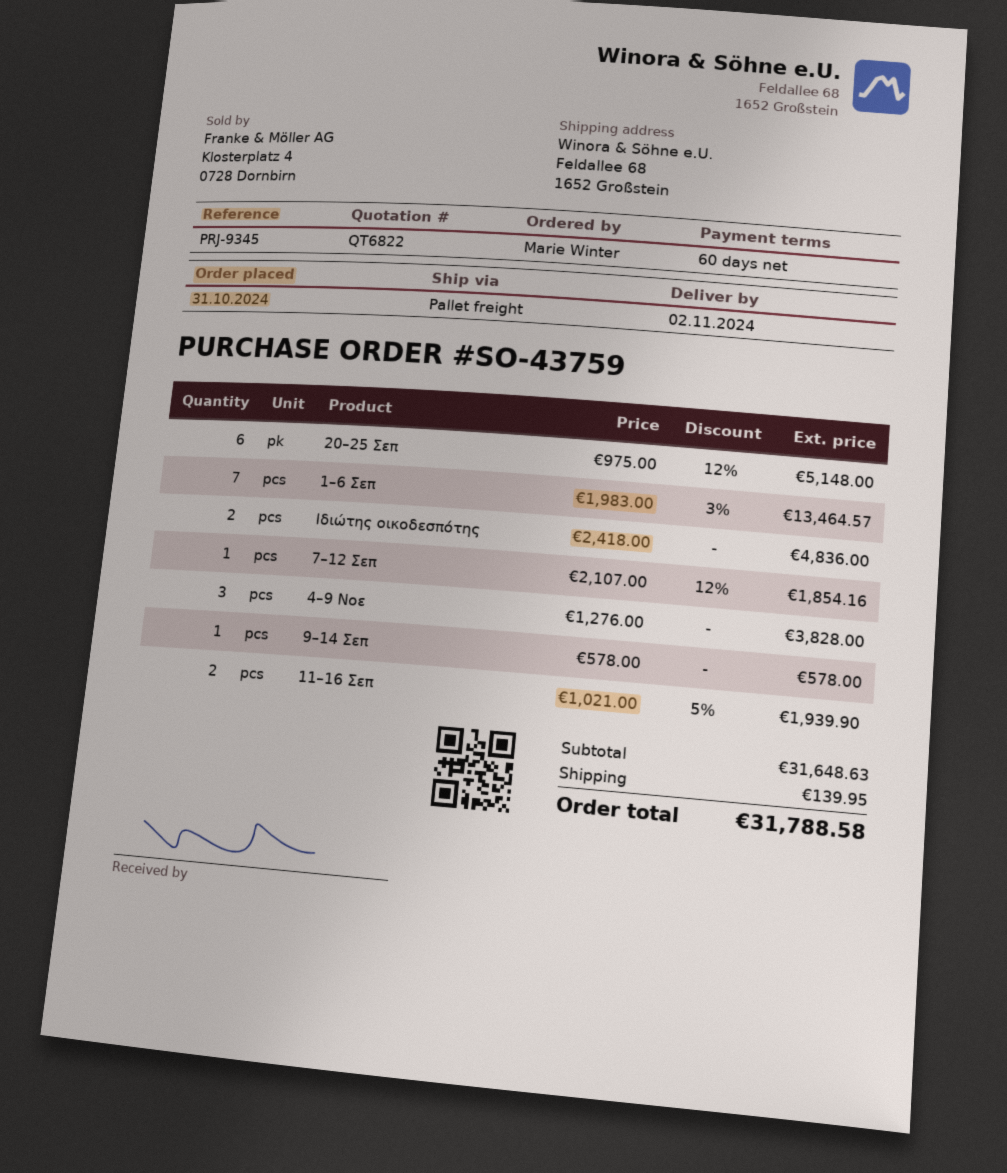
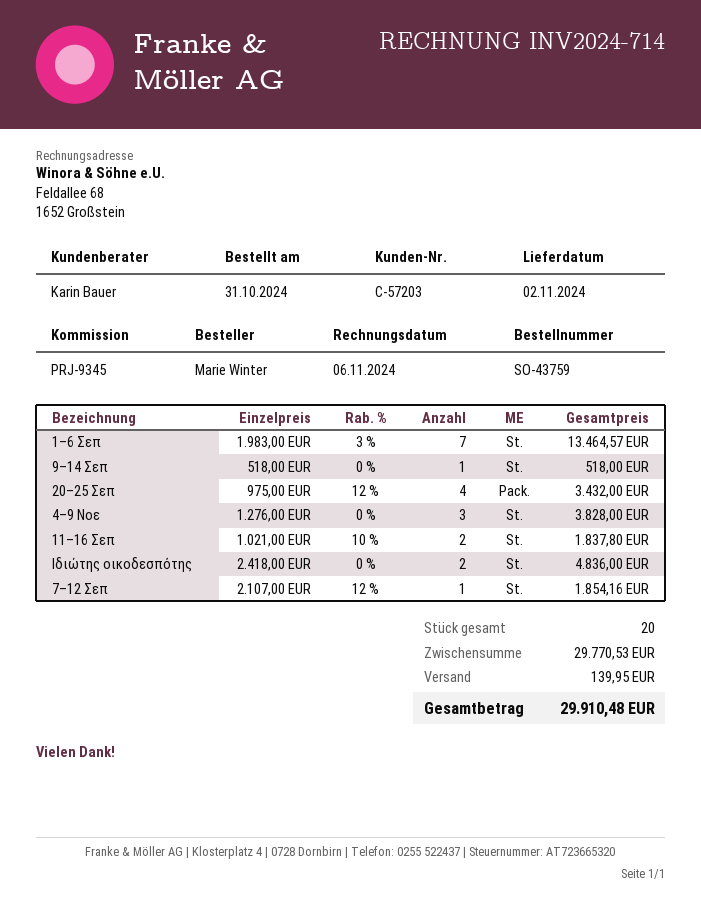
20–25 Σεπ: 6 x 975.00 - 12% = 5148.00 -> 4 x 975.00 - 12% = 3432.00
9–14 Σεπ: 1 x 578.00 = 578.00 -> 1 x 518.00 = 518.00
11–16 Σεπ: 2 x 1021.00 - 5% = 1939.90 -> 2 x 1021.00 - 10% = 1837.80
subtotal: 31648.63 -> 29770.53
total: 31788.58 -> 29910.48

